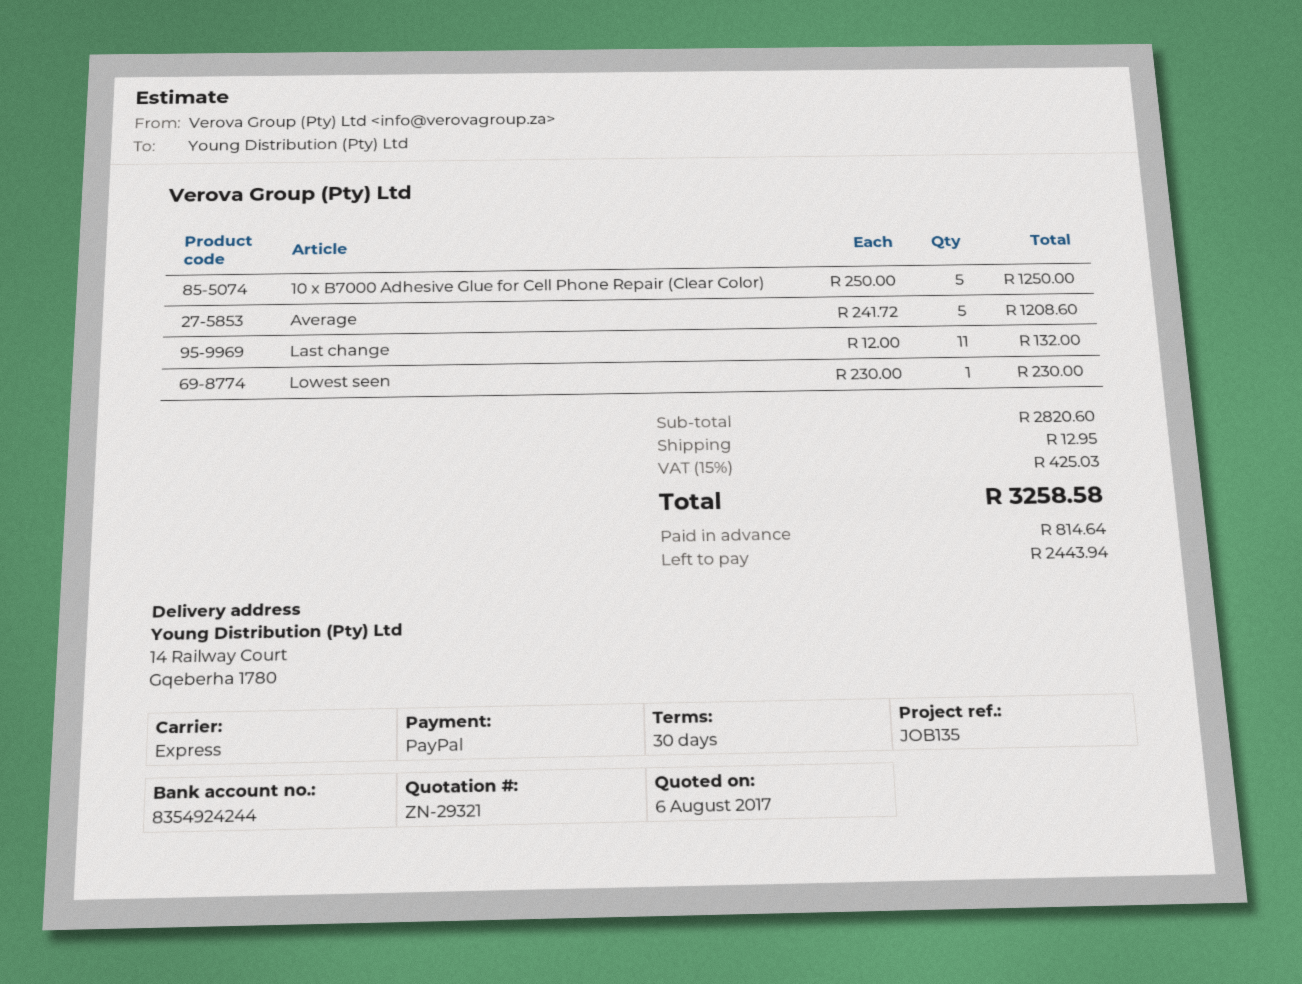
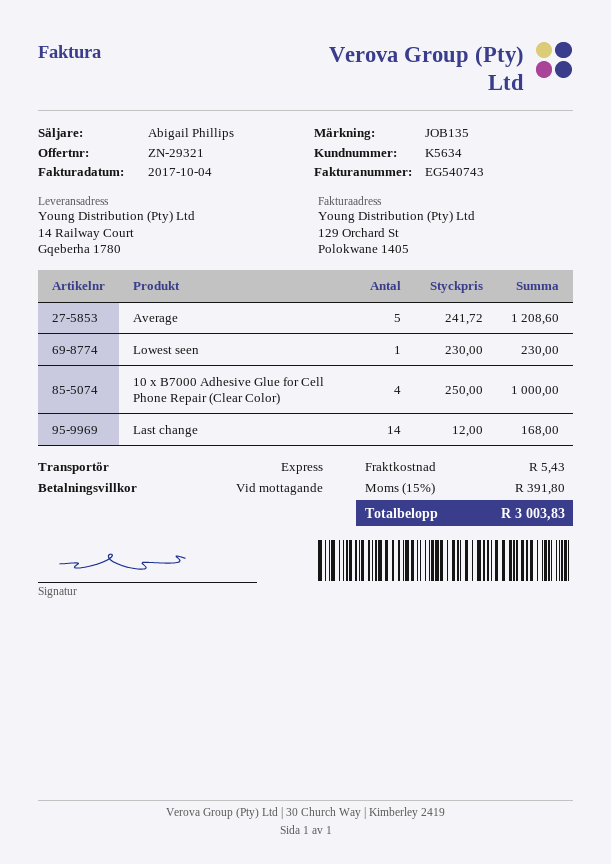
payment terms: 30 days -> on receipt
10 x B7000 Adhesive Glue for Cell Phone Repair (Clear Color): 5 x 250.00 = 1250.00 -> 4 x 250.00 = 1000.00
Last change: 11 x 12.00 = 132.00 -> 14 x 12.00 = 168.00
shipping: 12.95 -> 5.43
tax: 15% = 425.03 -> 15% = 391.80
total: 3258.58 -> 3003.83

